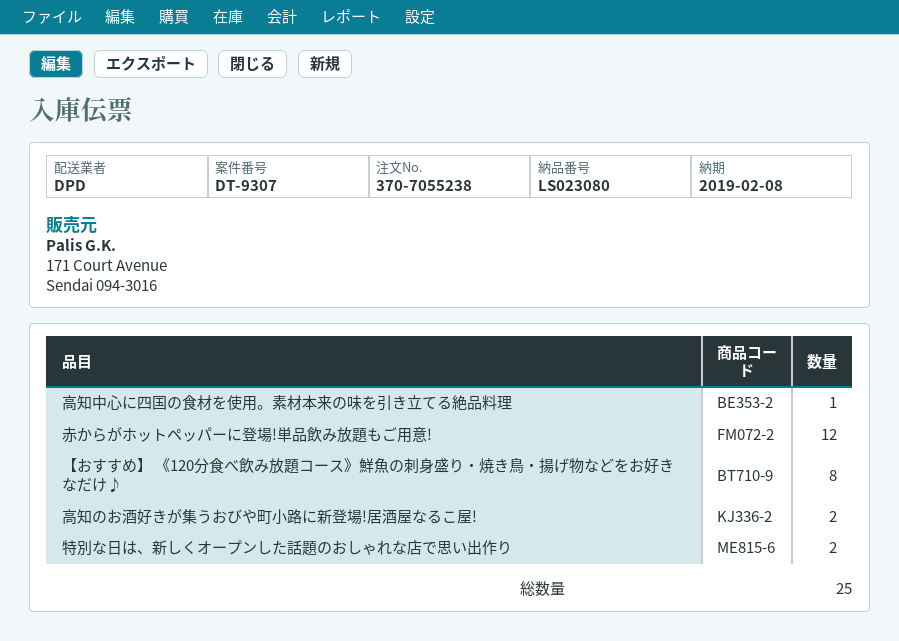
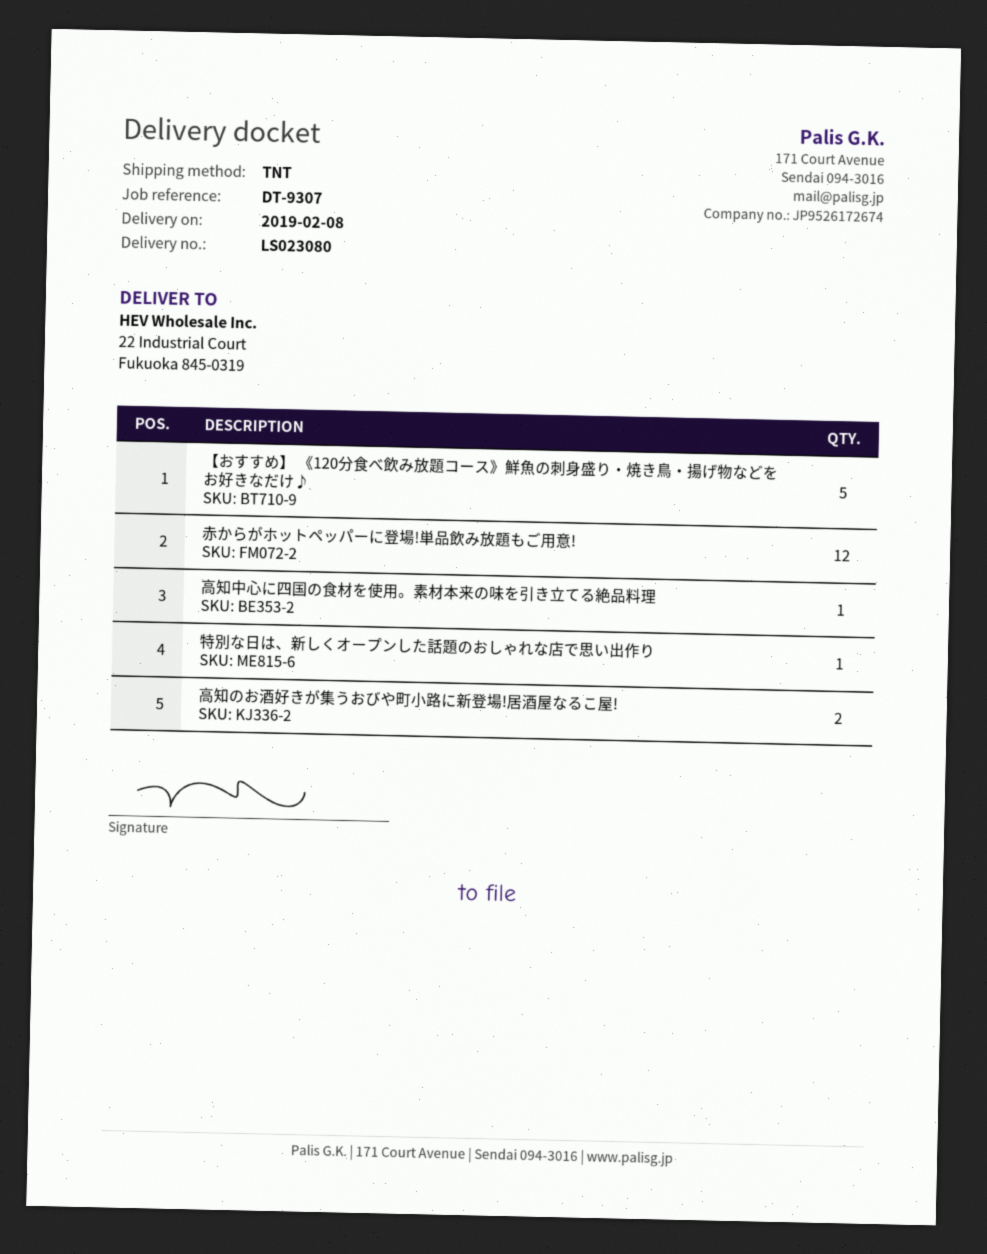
shipping method: DPD -> TNT
【おすすめ】 《120分食べ飲み放題コース》鮮魚の刺身盛り・焼き鳥・揚げ物などをお好きなだけ♪: 8 -> 5
特別な日は、新しくオープンした話題のおしゃれな店で思い出作り: 2 -> 1

